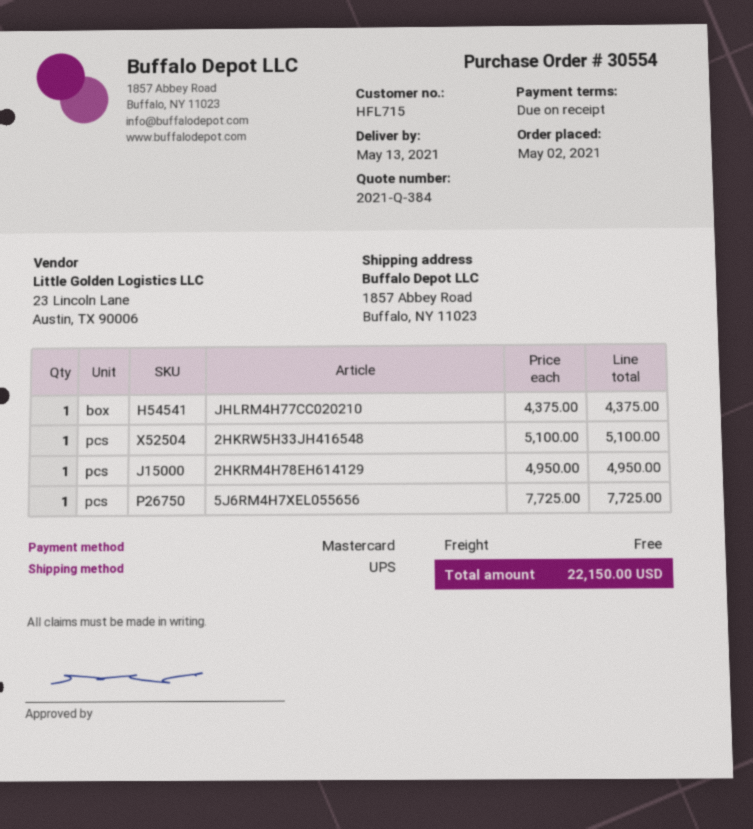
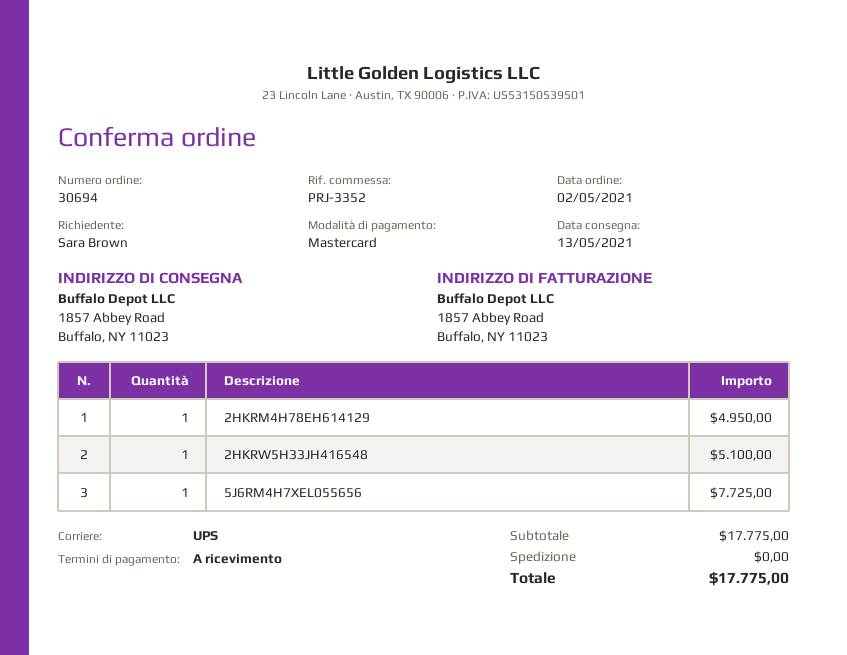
order number: 30554 -> 30694
JHLRM4H77CC020210: 1 for 4375.00 -> none
total: 22150.00 -> 17775.00

